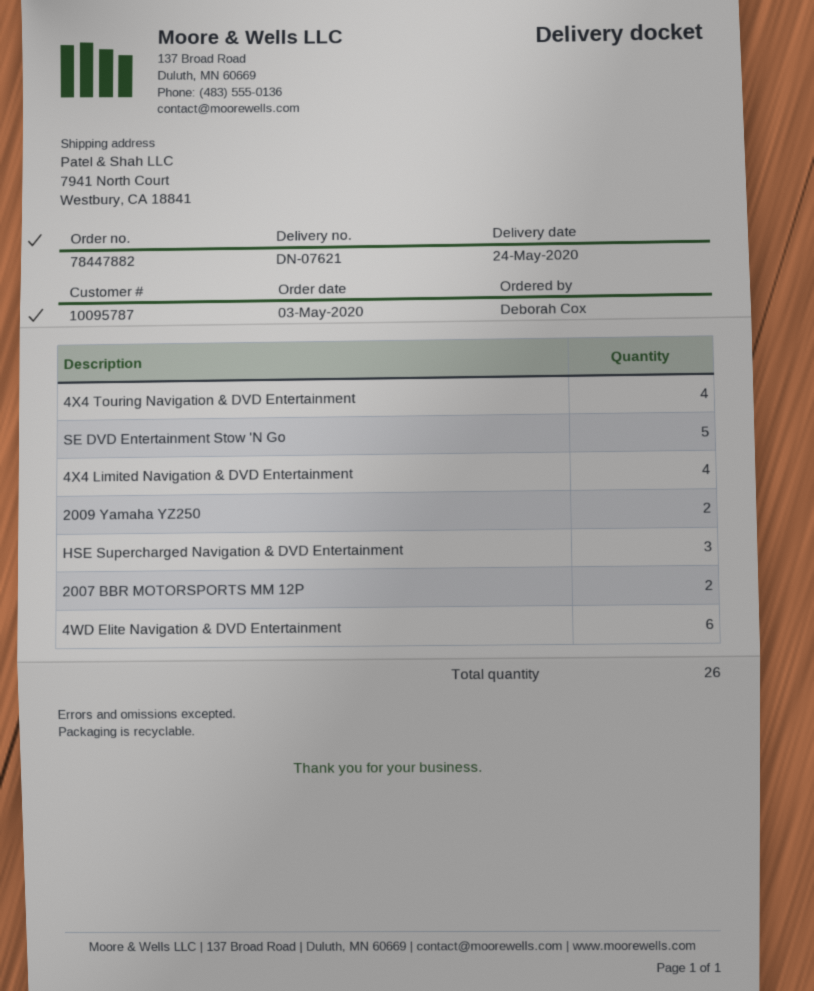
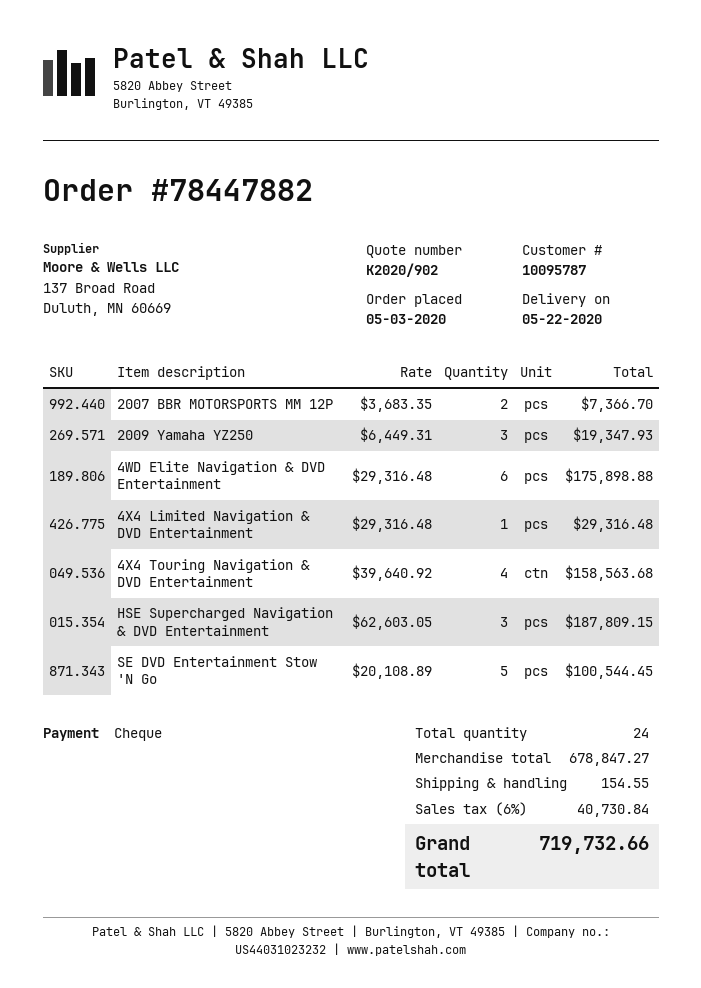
delivery date: 2020-05-24 -> 2020-05-22
4X4 Limited Navigation & DVD Entertainment: 4 -> 1
2009 Yamaha YZ250: 2 -> 3
total quantity: 26 -> 24

